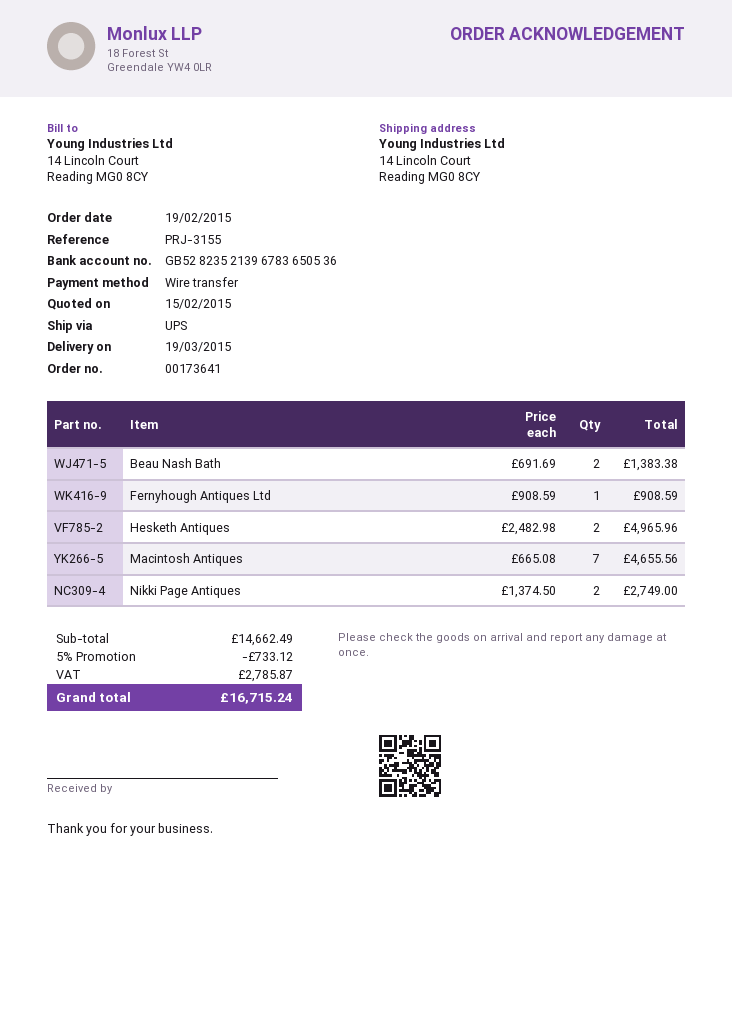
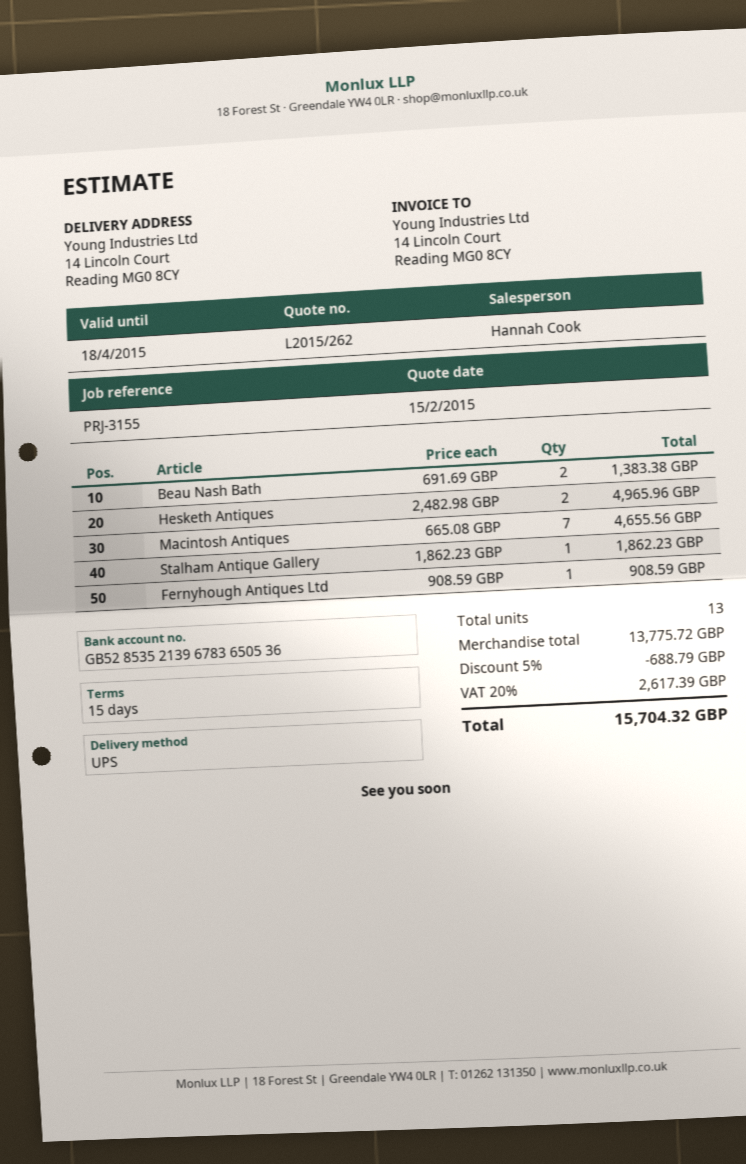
bank account: GB52823521396783650536 -> GB52853521396783650536
Nikki Page Antiques: 2 x 1374.50 = 2749.00 -> none
Stalham Antique Gallery: none -> 1 x 1862.23 = 1862.23
subtotal: 14662.49 -> 13775.72
discount: 5% = 733.12 -> 5% = 688.79
tax: 2785.87 -> 2617.39
total: 16715.24 -> 15704.32

